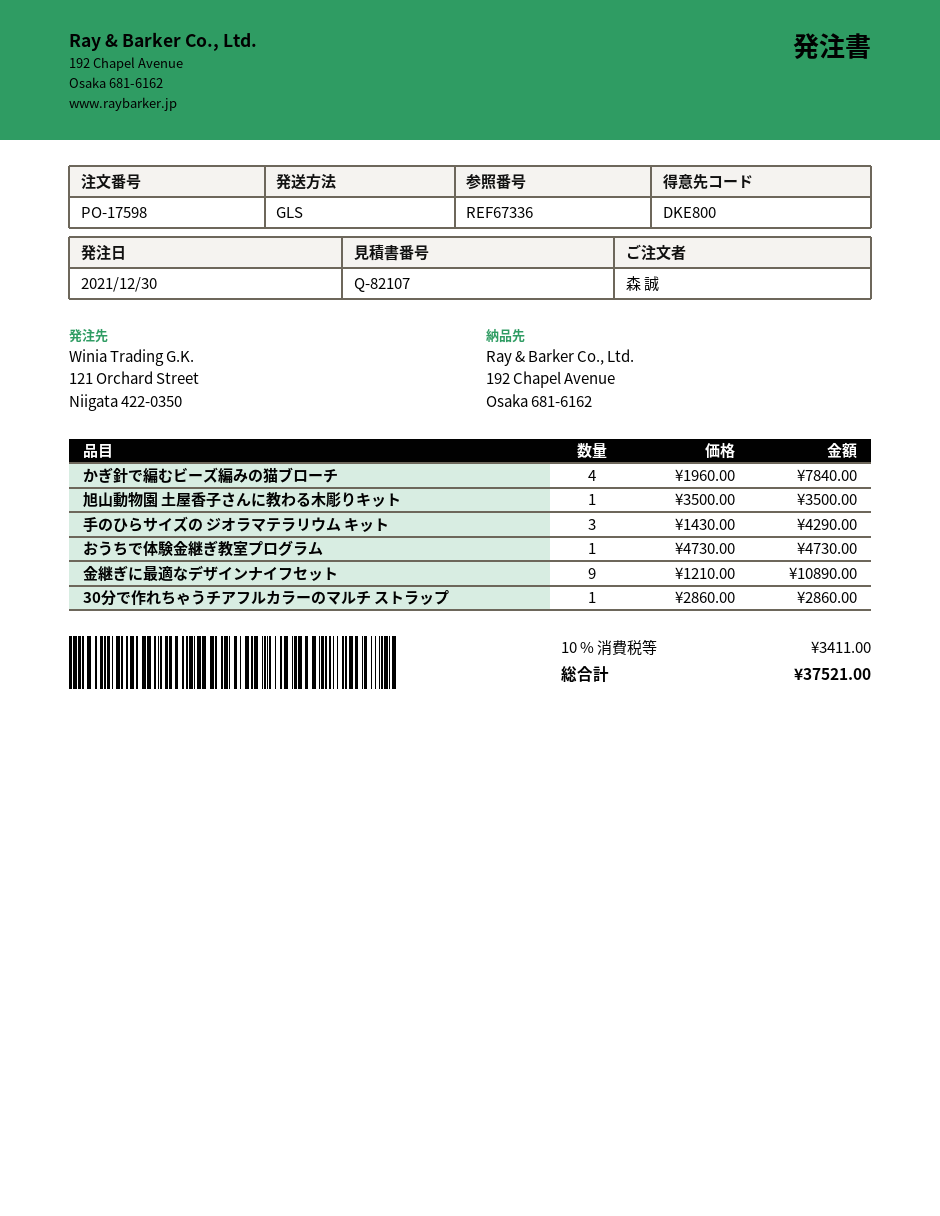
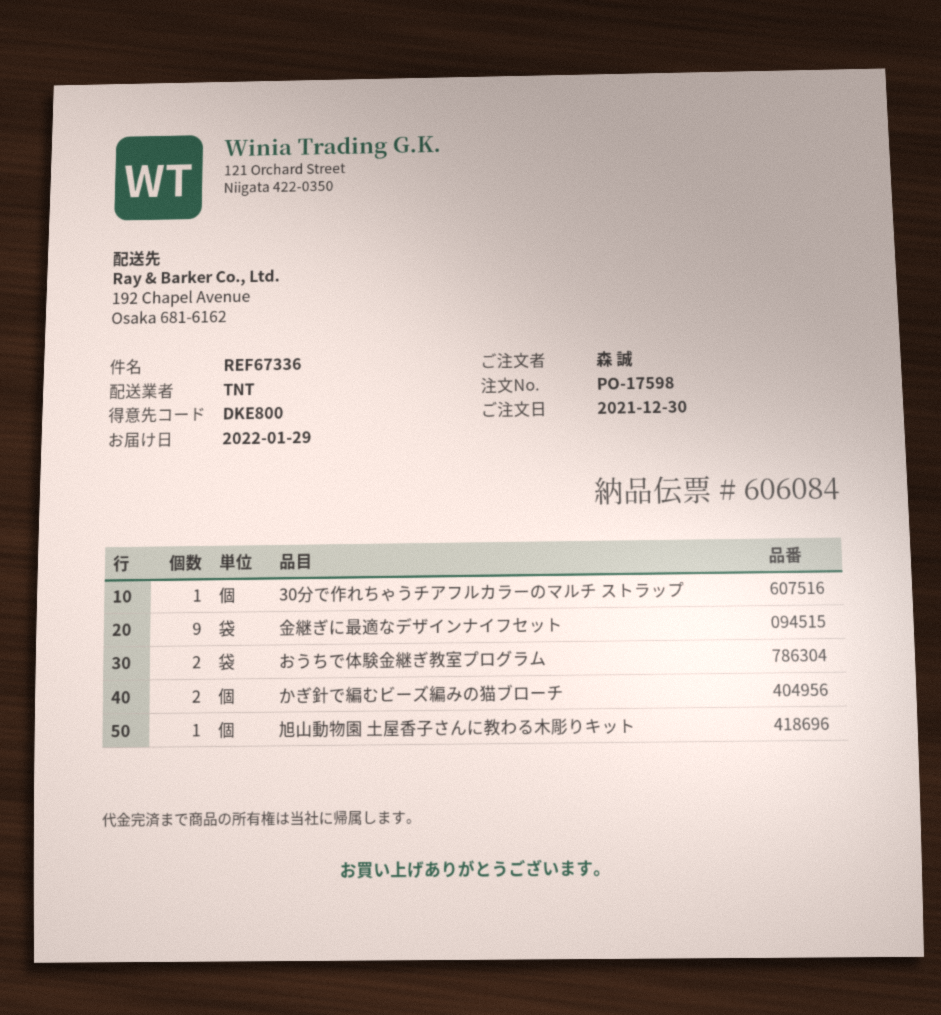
shipping method: GLS -> TNT
かぎ針で編むビーズ編みの猫ブローチ: 4 -> 2
手のひらサイズの ジオラマテラリウム キット: 3 -> none
おうちで体験金継ぎ教室プログラム: 1 -> 2

